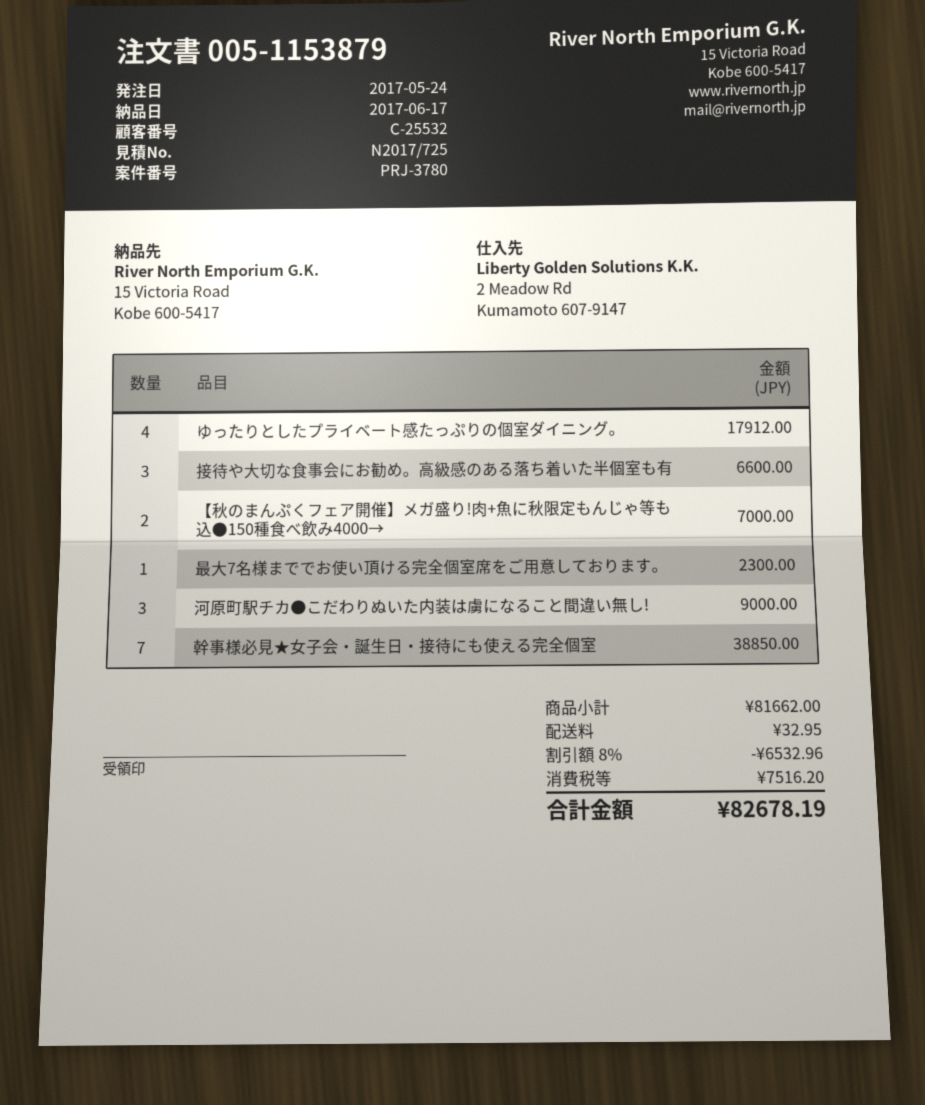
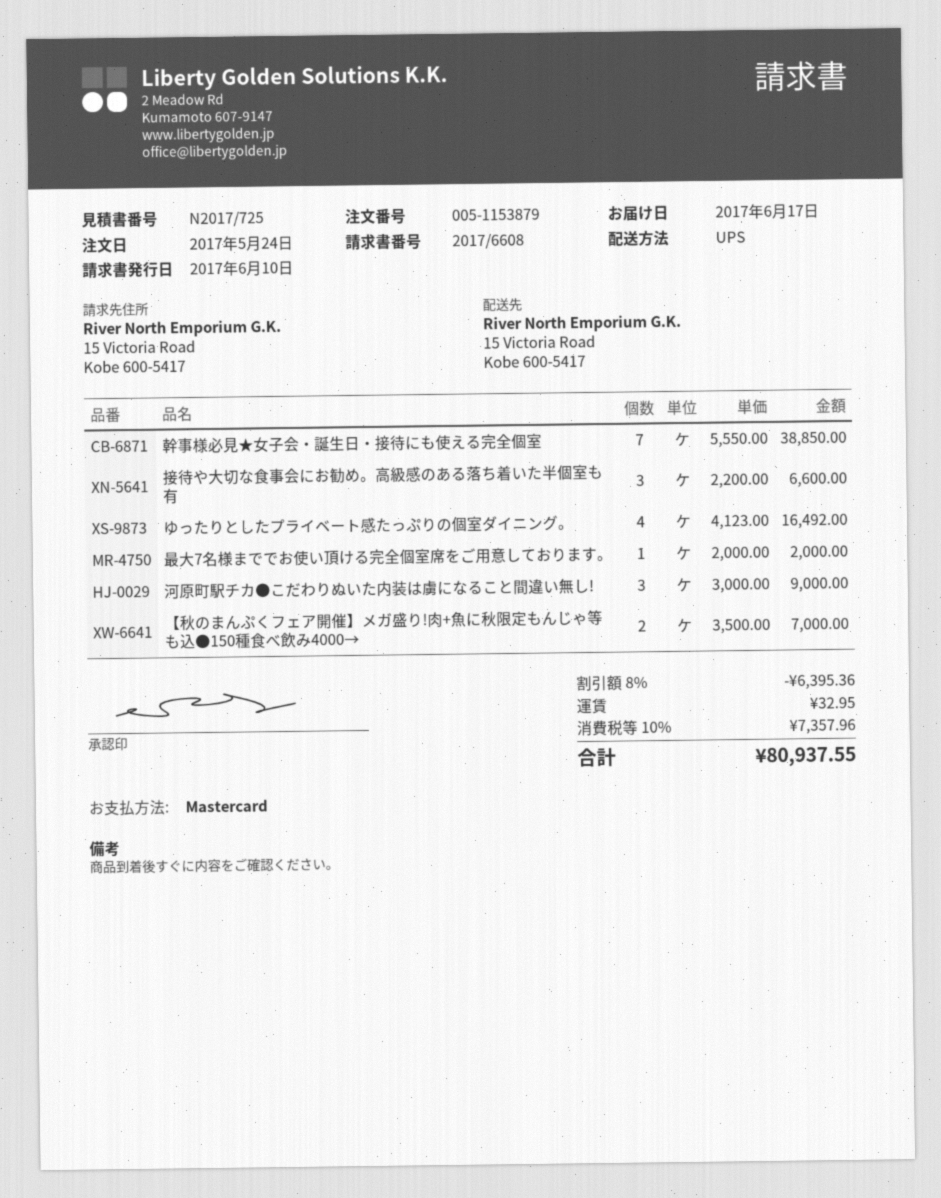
ゆったりとしたプライベート感たっぷりの個室ダイニング。: 4 for 17912.00 -> 4 for 16492.00
最大7名様まででお使い頂ける完全個室席をご用意しております。: 1 for 2300.00 -> 1 for 2000.00
discount: 8% = 6532.96 -> 8% = 6395.36
tax: 7516.20 -> 7357.96
total: 82678.19 -> 80937.55

